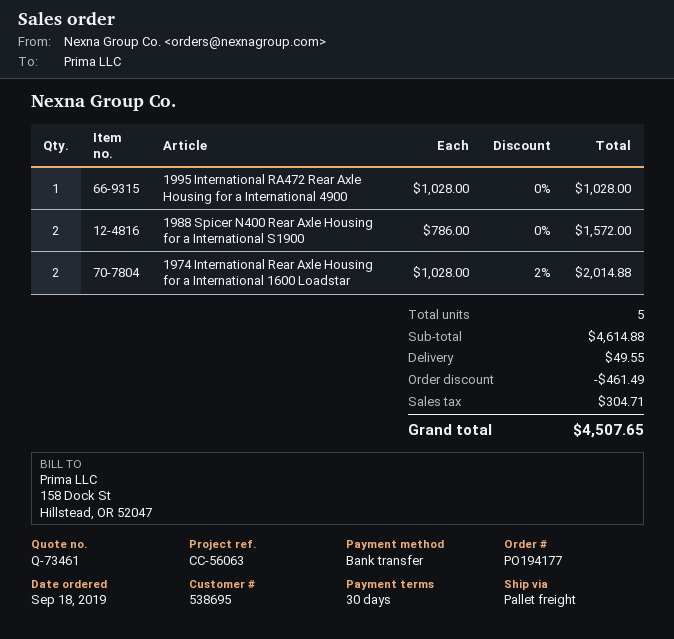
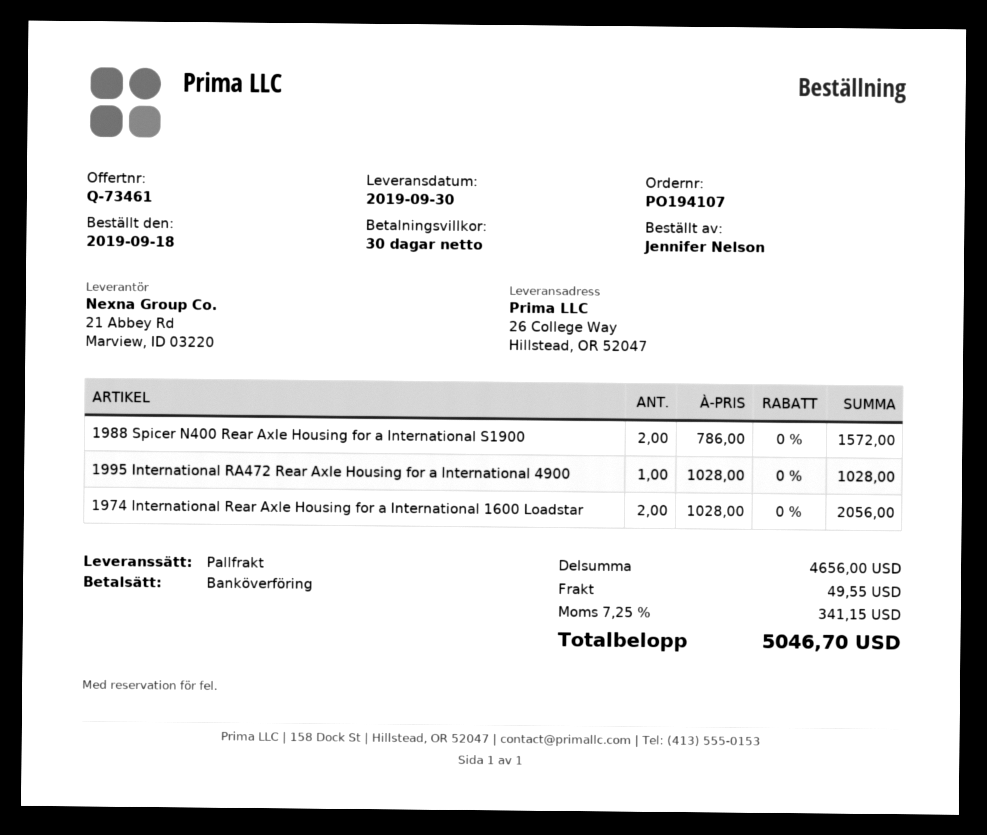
order number: PO194177 -> PO194107
1974 International Rear Axle Housing for a International 1600 Loadstar: 2 x 1028.00 - 2% = 2014.88 -> 2 x 1028.00 = 2056.00
subtotal: 4614.88 -> 4656.00
discount: 461.49 -> none
tax: 304.71 -> 341.15
total: 4507.65 -> 5046.70

